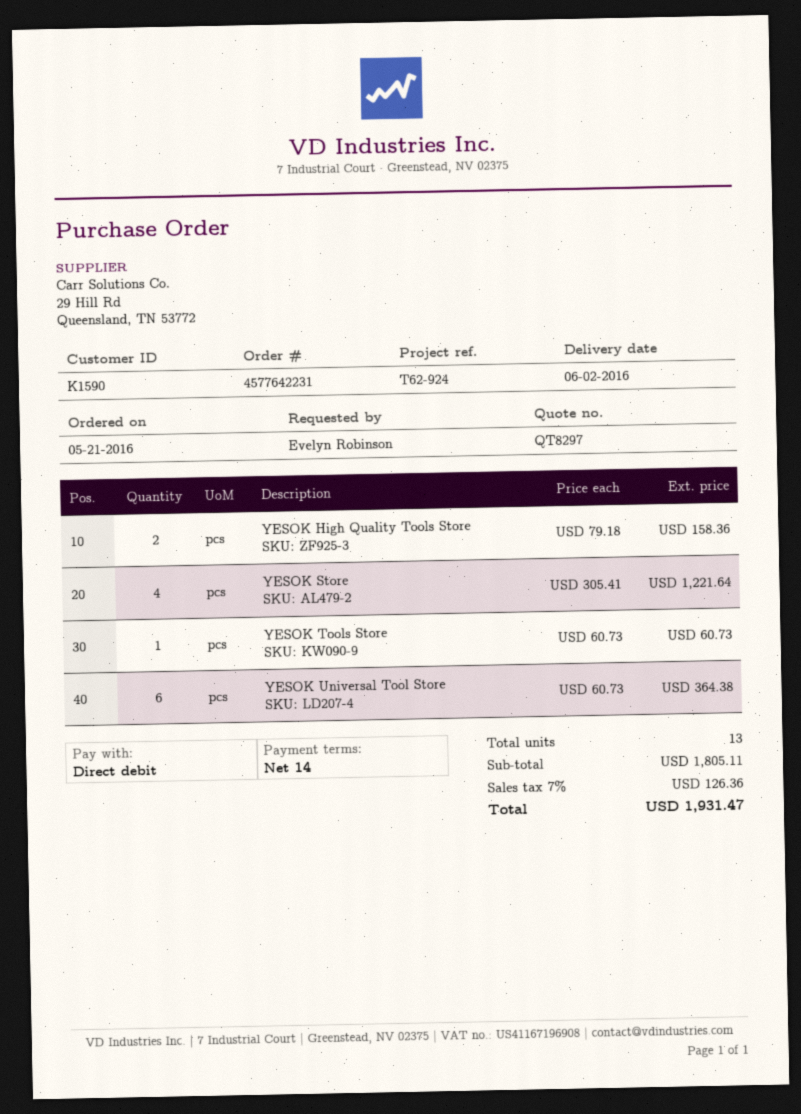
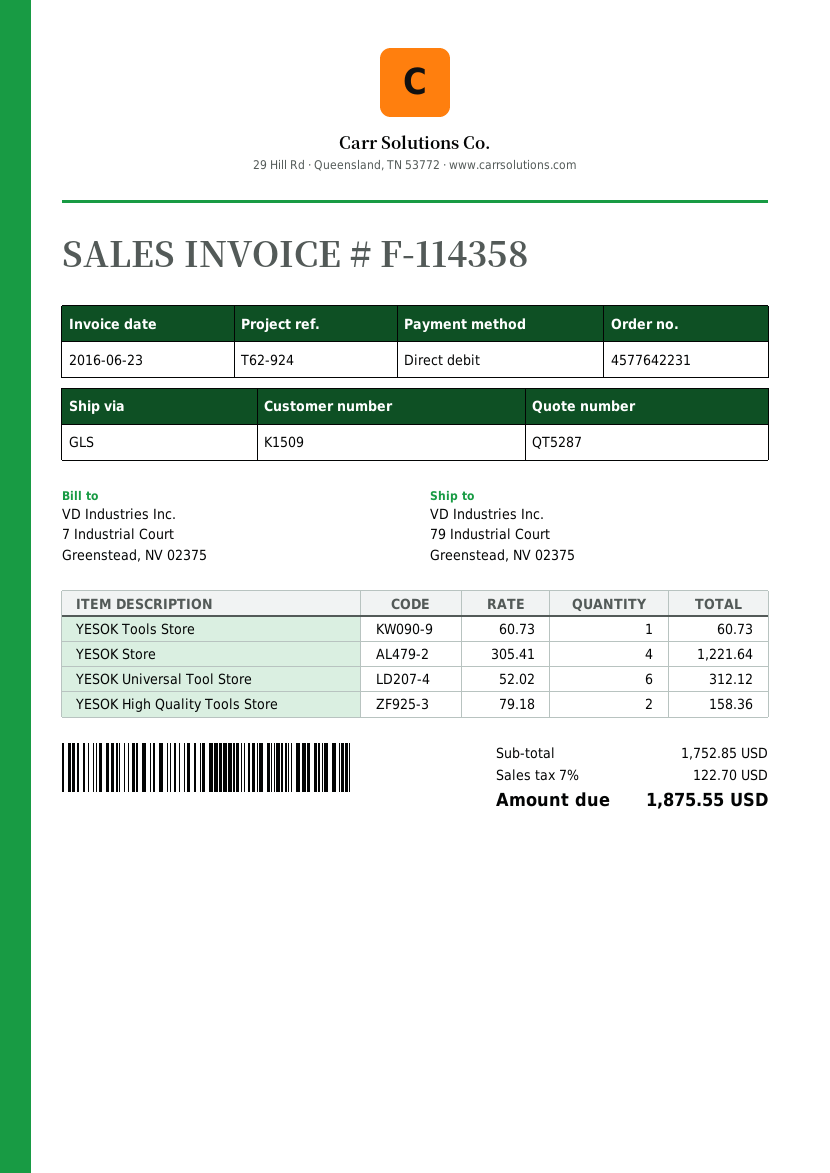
quote number: QT8297 -> QT5287
customer number: K1590 -> K1509
YESOK Universal Tool Store: 6 x 60.73 = 364.38 -> 6 x 52.02 = 312.12
subtotal: 1805.11 -> 1752.85
tax: 7% = 126.36 -> 7% = 122.70
total: 1931.47 -> 1875.55

